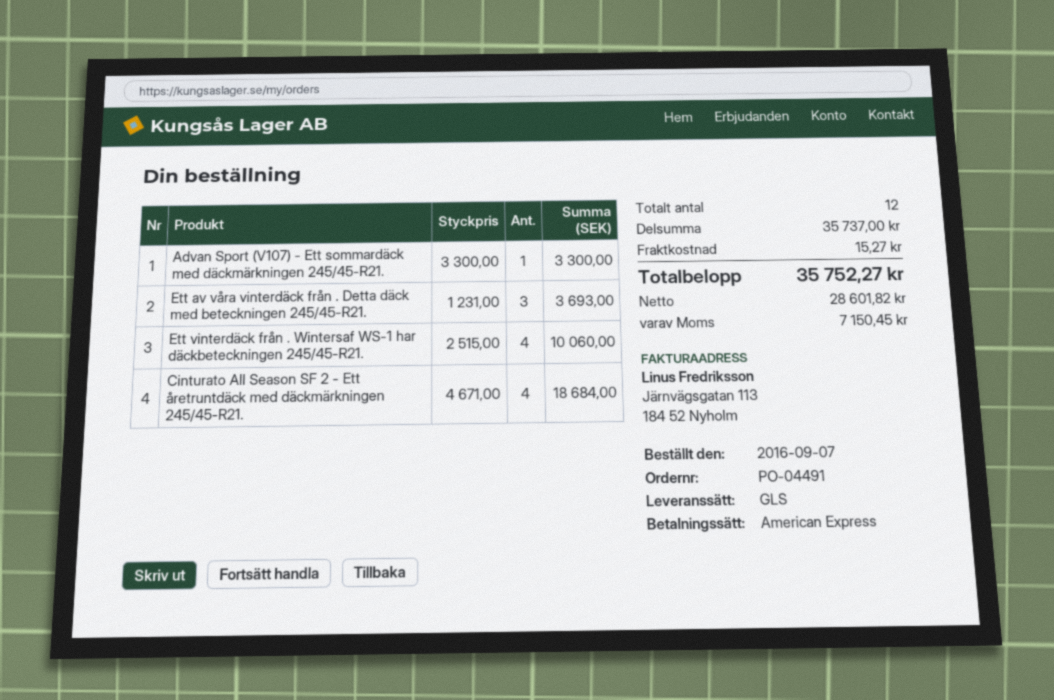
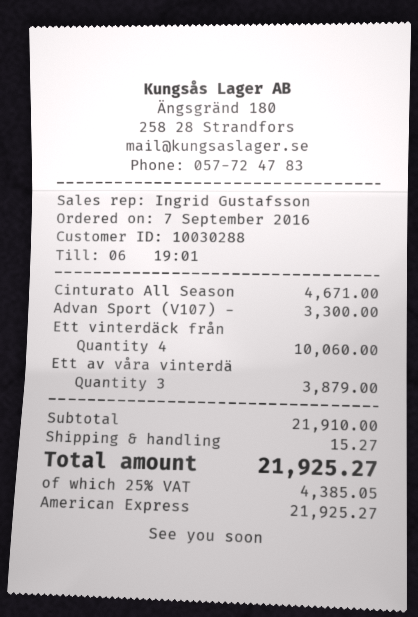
Ett av våra vinterdäck från . Detta däck med beteckningen 245/45-R21.: 3 for 3693.00 -> 3 for 3879.00
Cinturato All Season SF 2 - Ett åretruntdäck med däckmärkningen 245/45-R21.: 4 for 18684.00 -> 1 for 4671.00
subtotal: 35737.00 -> 21910.00
tax: 7150.45 -> 4385.05
total: 35752.27 -> 21925.27

